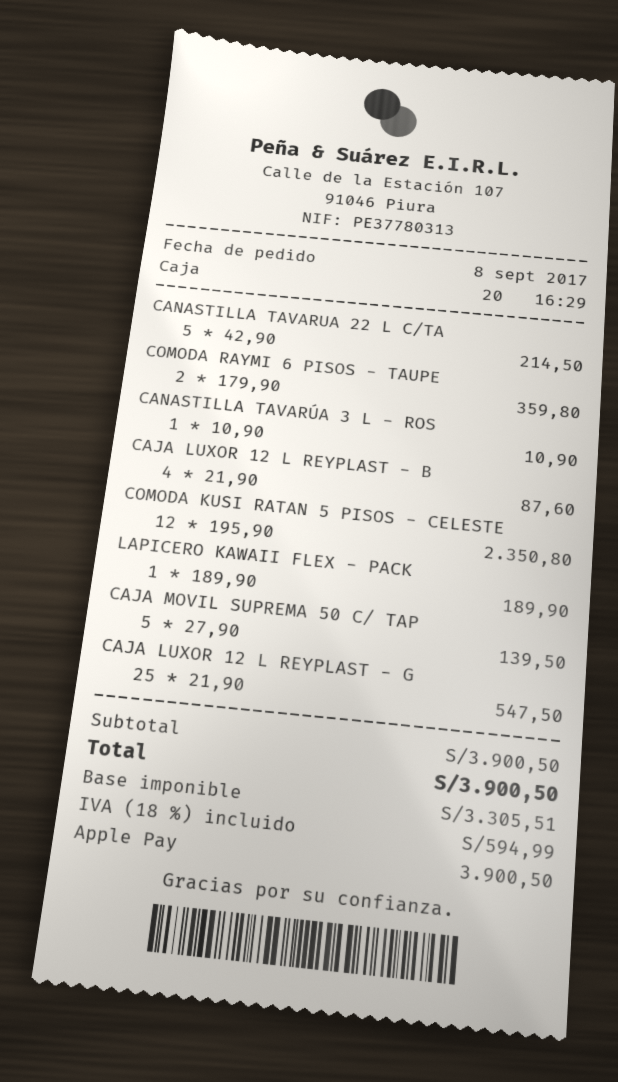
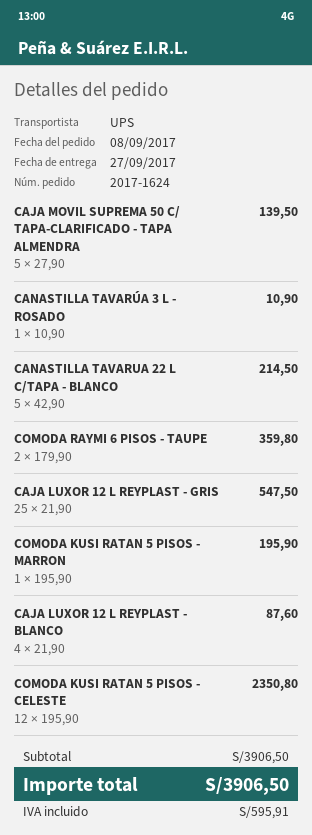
LAPICERO KAWAII FLEX - PACK: 1 x 189.90 = 189.90 -> none
COMODA KUSI RATAN 5 PISOS - MARRON: none -> 1 x 195.90 = 195.90
subtotal: 3900.50 -> 3906.50
tax: 594.99 -> 595.91
total: 3900.50 -> 3906.50

